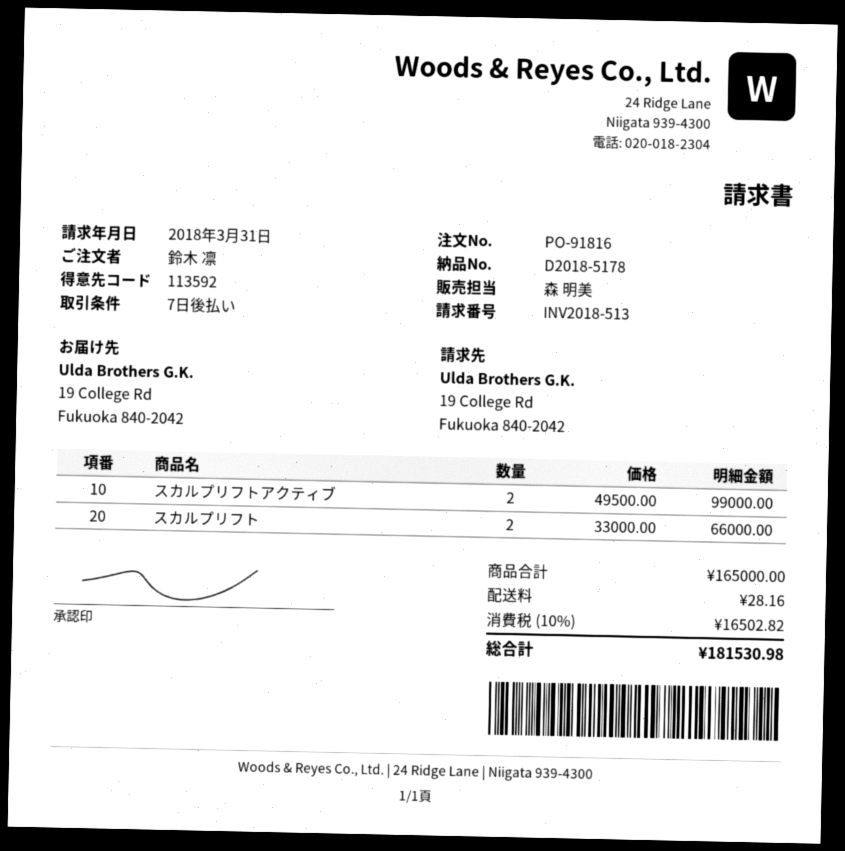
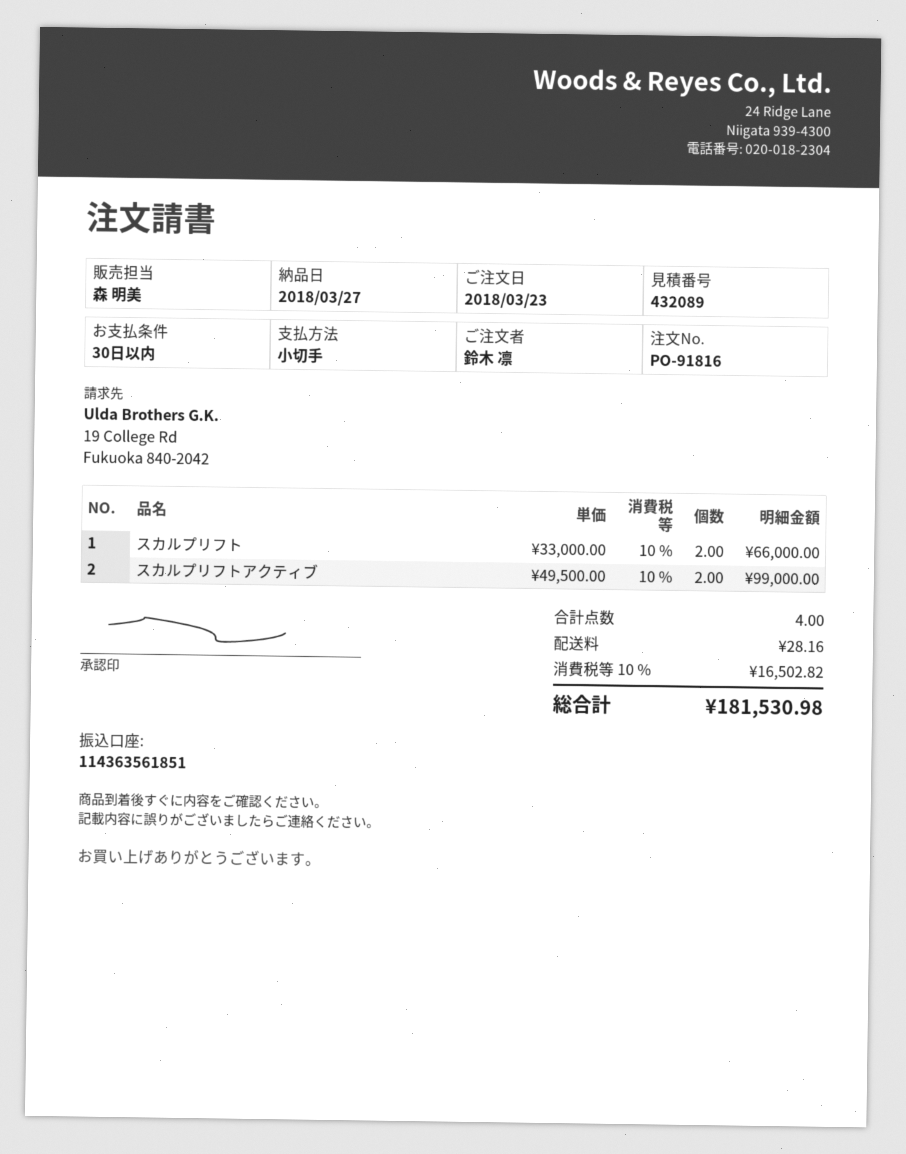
payment terms: 7 days -> 30 days

